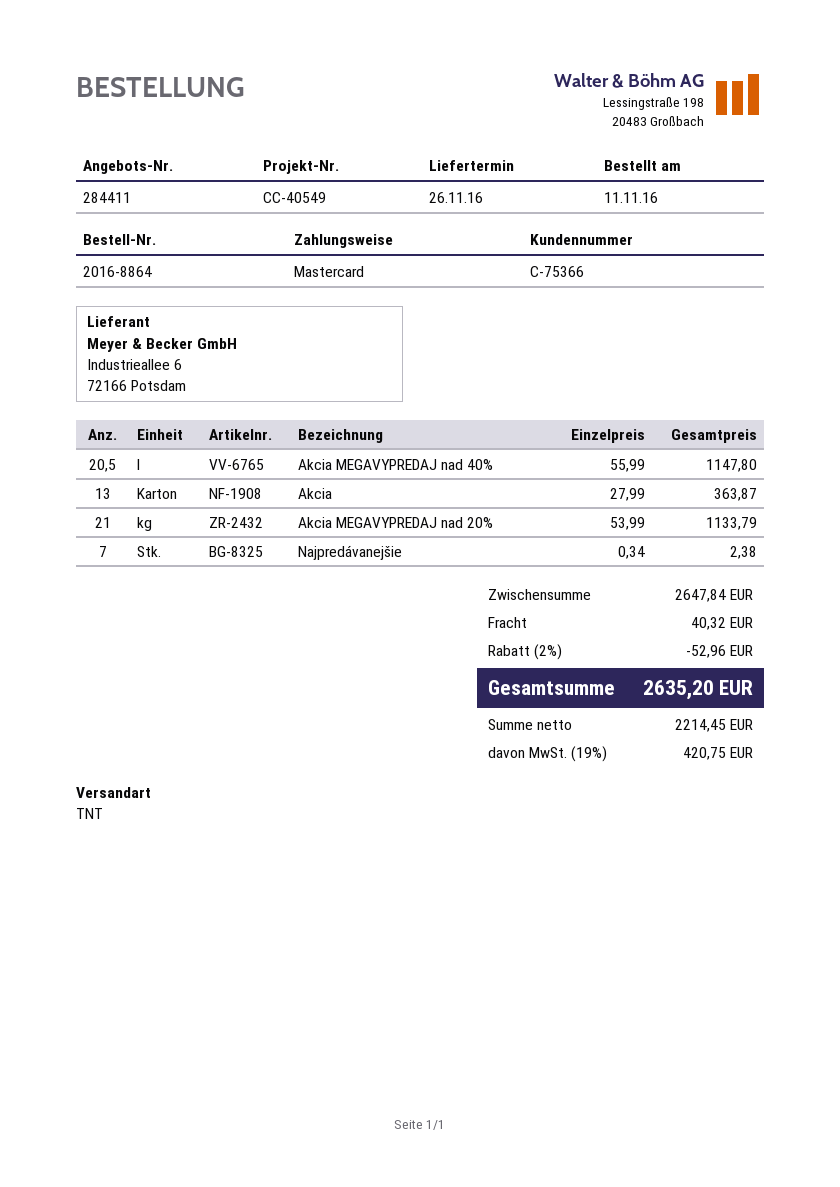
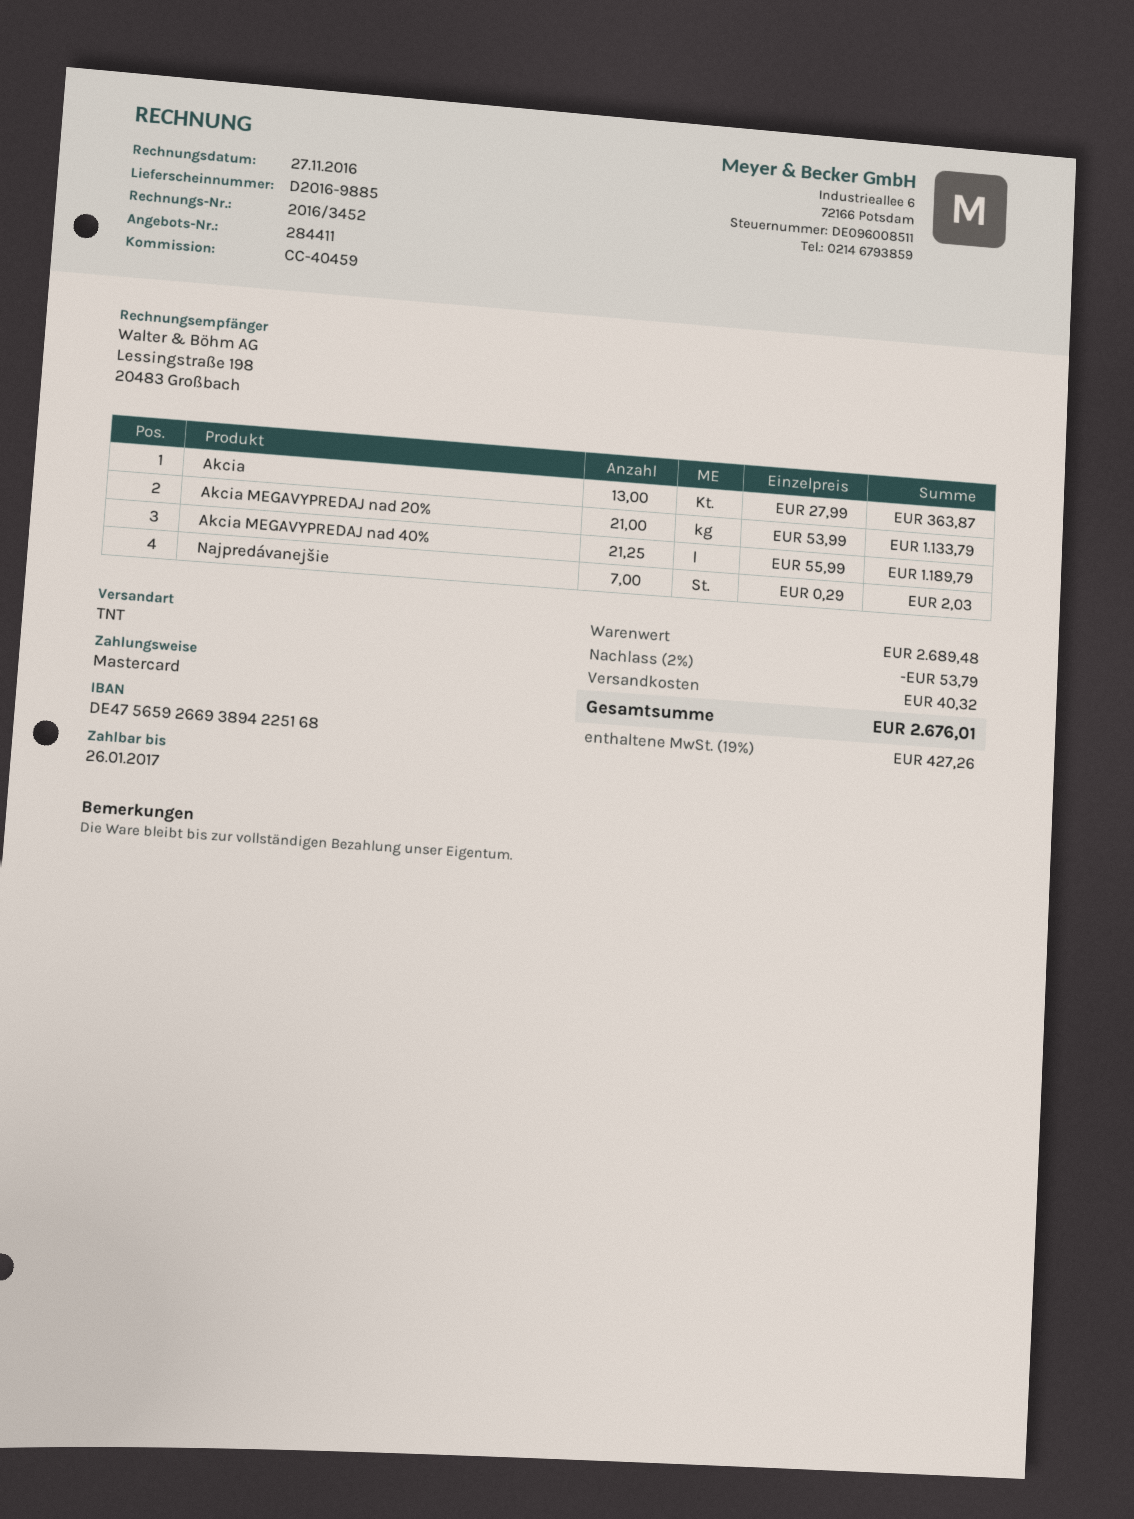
reference: CC-40549 -> CC-40459
Akcia MEGAVYPREDAJ nad 40%: 20.5 x 55.99 = 1147.80 -> 21.25 x 55.99 = 1189.79
Najpredávanejšie: 7 x 0.34 = 2.38 -> 7 x 0.29 = 2.03
subtotal: 2647.84 -> 2689.48
discount: 2% = 52.96 -> 2% = 53.79
tax: 19% = 420.75 -> 19% = 427.26
total: 2635.20 -> 2676.01

